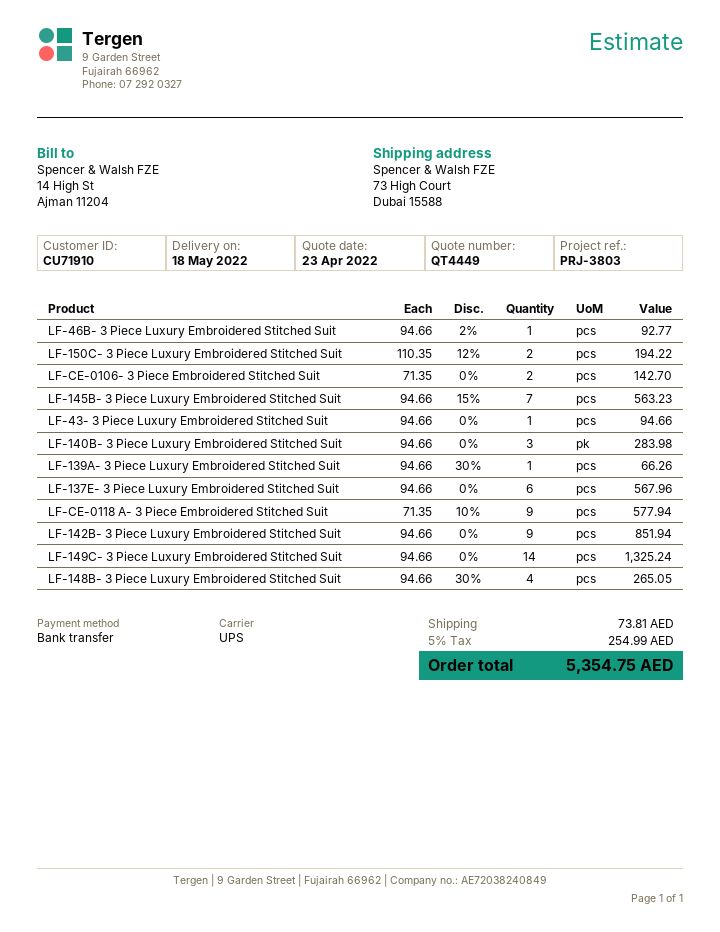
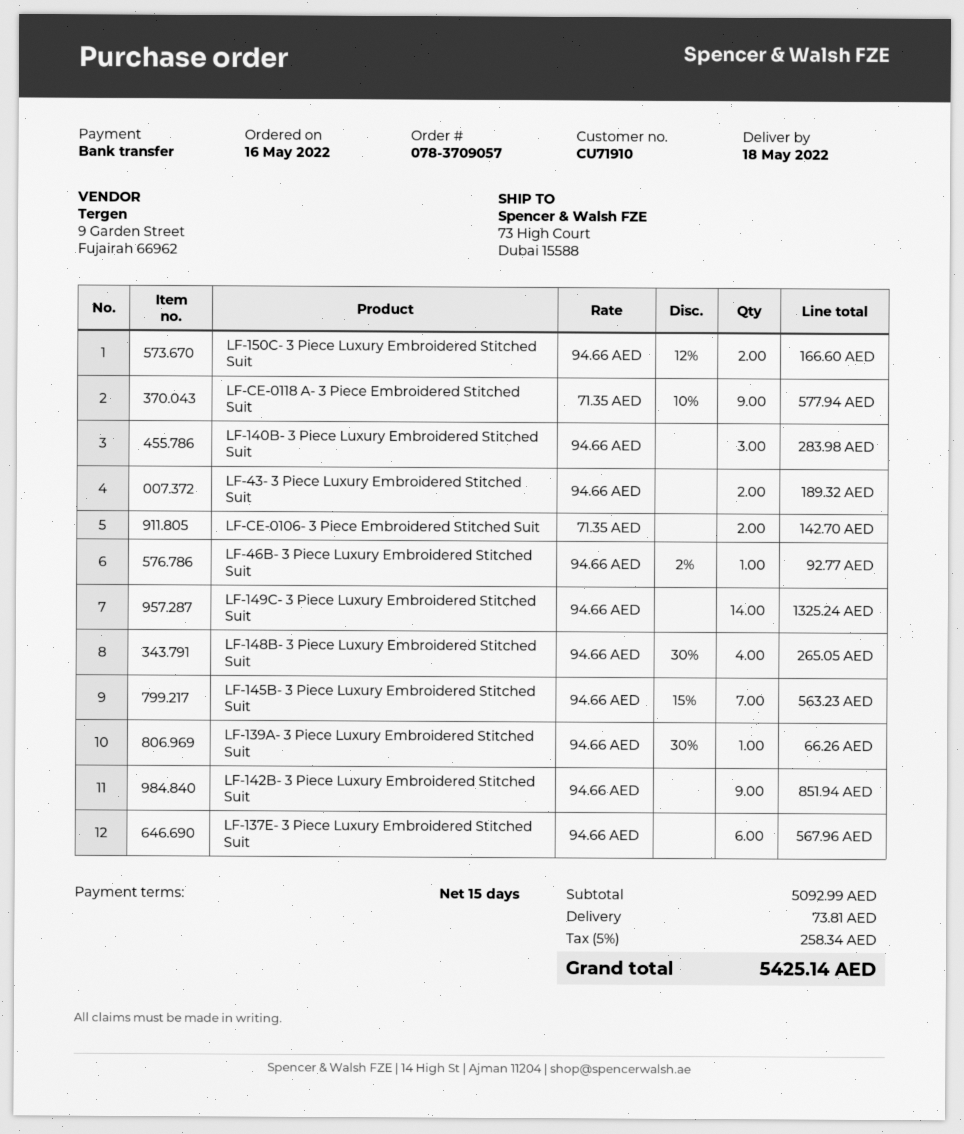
LF-150C- 3 Piece Luxury Embroidered Stitched Suit: 2 x 110.35 - 12% = 194.22 -> 2 x 94.66 - 12% = 166.60
LF-43- 3 Piece Luxury Embroidered Stitched Suit: 1 x 94.66 = 94.66 -> 2 x 94.66 = 189.32
tax: 5% = 254.99 -> 5% = 258.34
total: 5354.75 -> 5425.14

